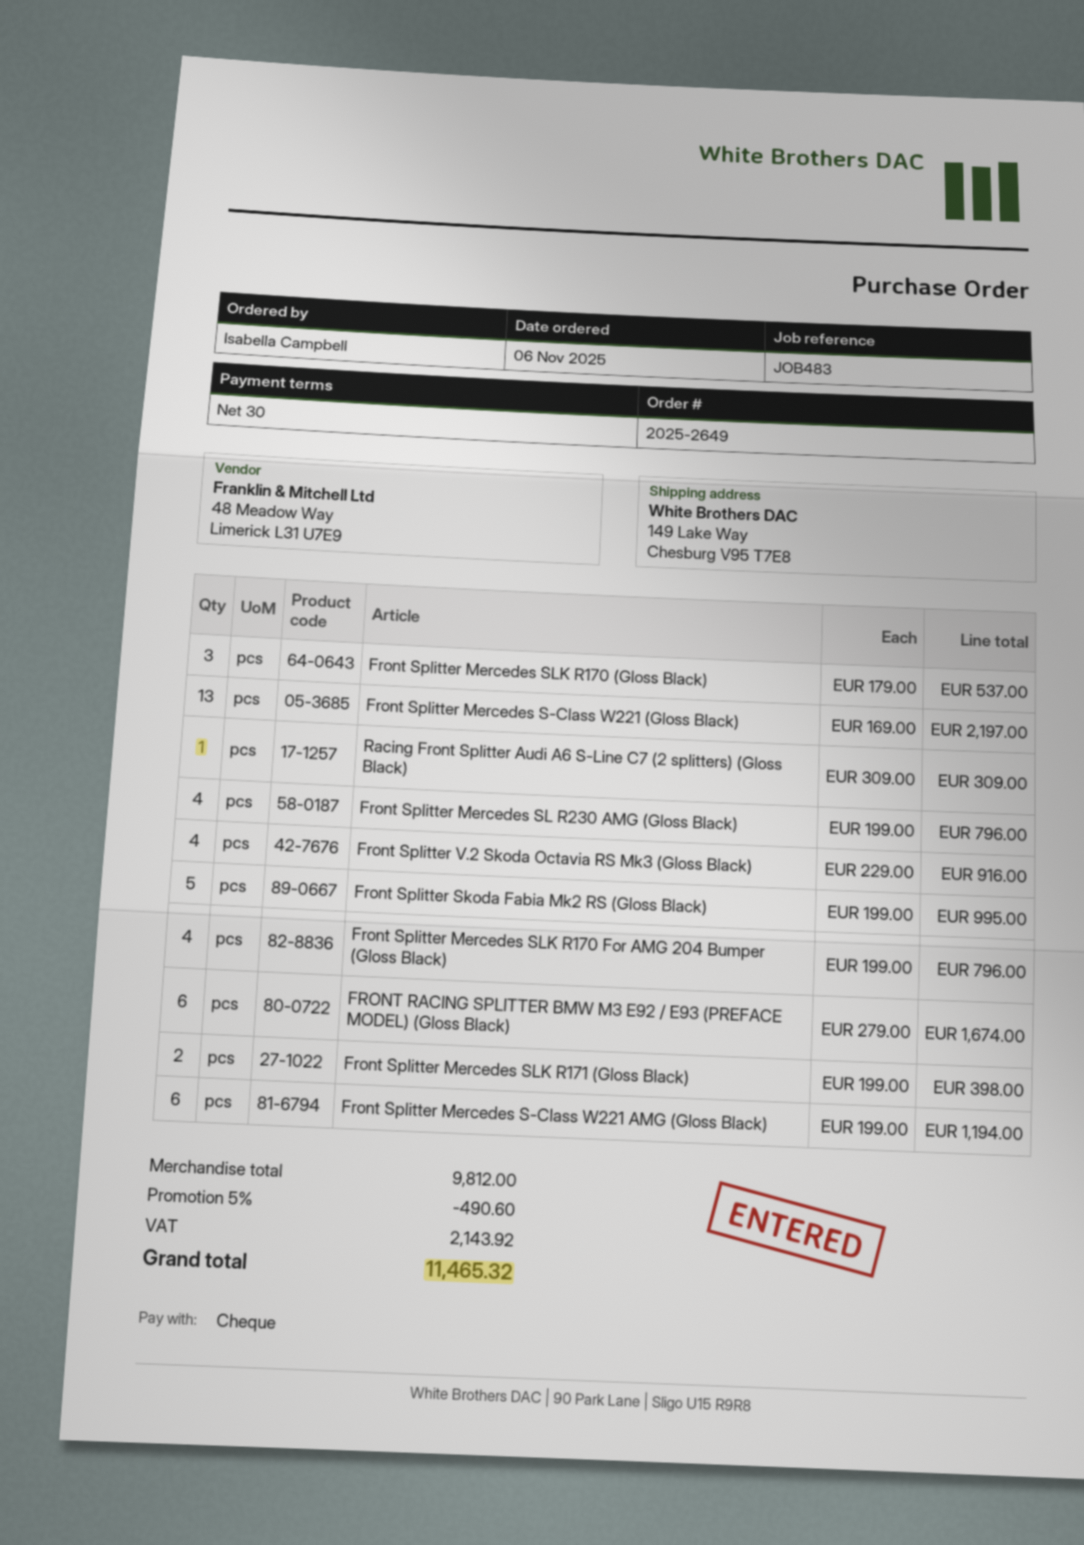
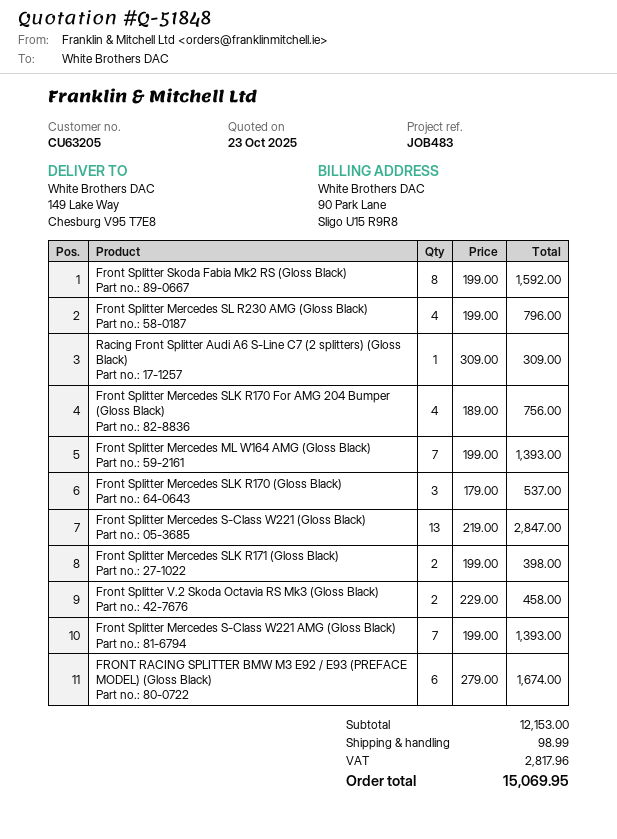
Front Splitter Mercedes S-Class W221 (Gloss Black): 13 x 169.00 = 2197.00 -> 13 x 219.00 = 2847.00
Front Splitter V.2 Skoda Octavia RS Mk3 (Gloss Black): 4 x 229.00 = 916.00 -> 2 x 229.00 = 458.00
Front Splitter Skoda Fabia Mk2 RS (Gloss Black): 5 x 199.00 = 995.00 -> 8 x 199.00 = 1592.00
Front Splitter Mercedes SLK R170 For AMG 204 Bumper (Gloss Black): 4 x 199.00 = 796.00 -> 4 x 189.00 = 756.00
Front Splitter Mercedes S-Class W221 AMG (Gloss Black): 6 x 199.00 = 1194.00 -> 7 x 199.00 = 1393.00
Front Splitter Mercedes ML W164 AMG (Gloss Black): none -> 7 x 199.00 = 1393.00
subtotal: 9812.00 -> 12153.00
discount: 5% = 490.60 -> none
shipping: none -> 98.99
tax: 2143.92 -> 2817.96
total: 11465.32 -> 15069.95

